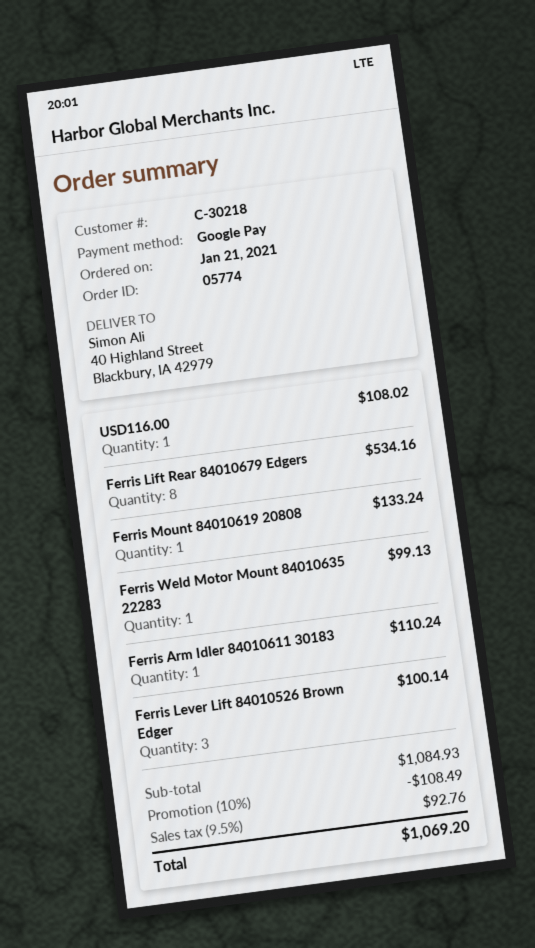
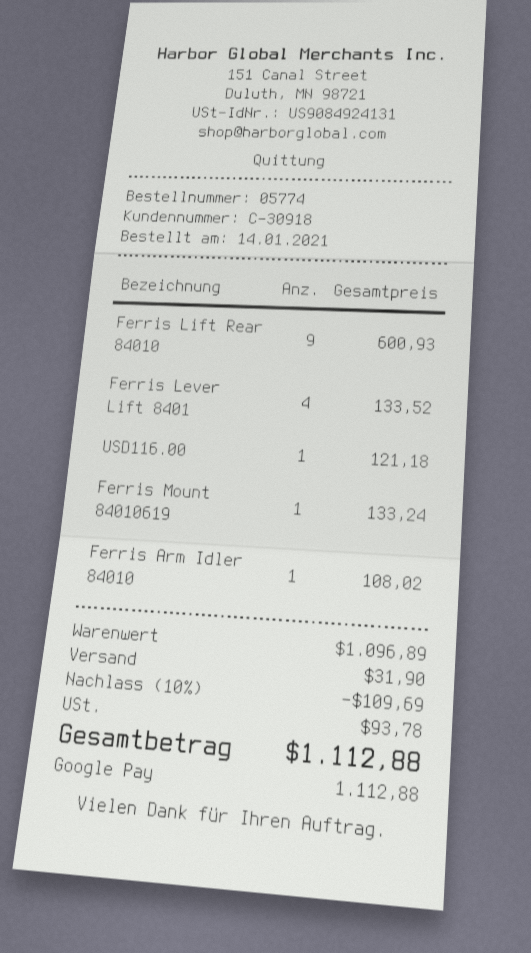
order date: 2021-01-21 -> 2021-01-14
customer number: C-30218 -> C-30918
USD116.00: 1 for 108.02 -> 1 for 121.18
Ferris Lift Rear 84010679 Edgers: 8 for 534.16 -> 9 for 600.93
Ferris Weld Motor Mount 84010635 22283: 1 for 99.13 -> none
Ferris Arm Idler 84010611 30183: 1 for 110.24 -> 1 for 108.02
Ferris Lever Lift 84010526 Brown Edger: 3 for 100.14 -> 4 for 133.52
subtotal: 1084.93 -> 1096.89
discount: 10% = 108.49 -> 10% = 109.69
shipping: none -> 31.90
tax: 92.76 -> 93.78
total: 1069.20 -> 1112.88

